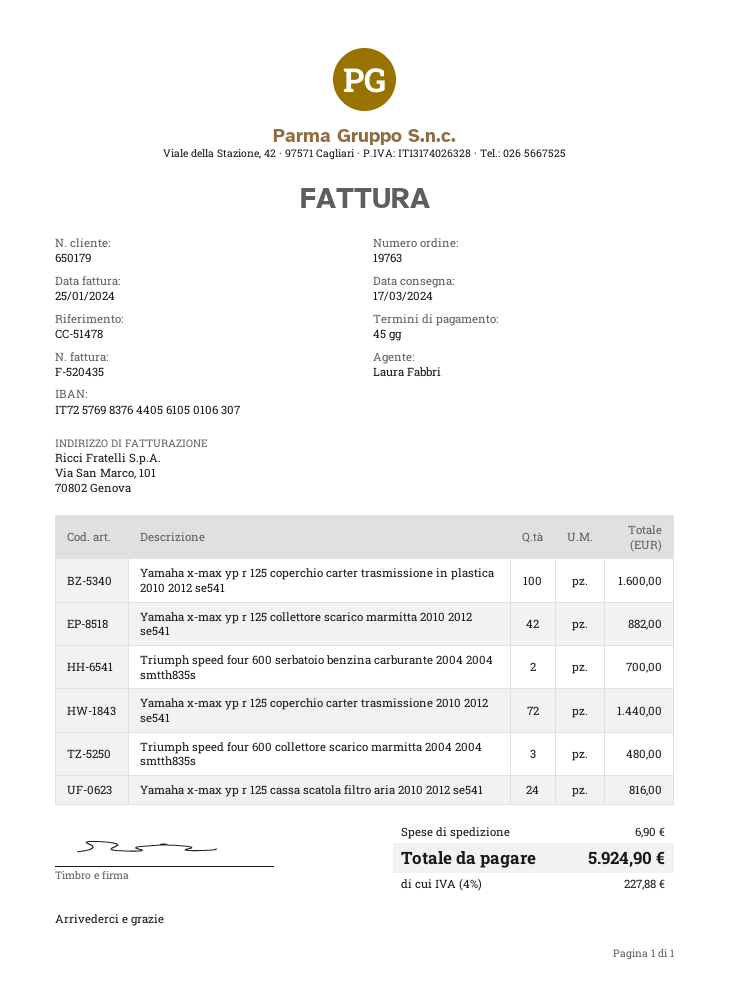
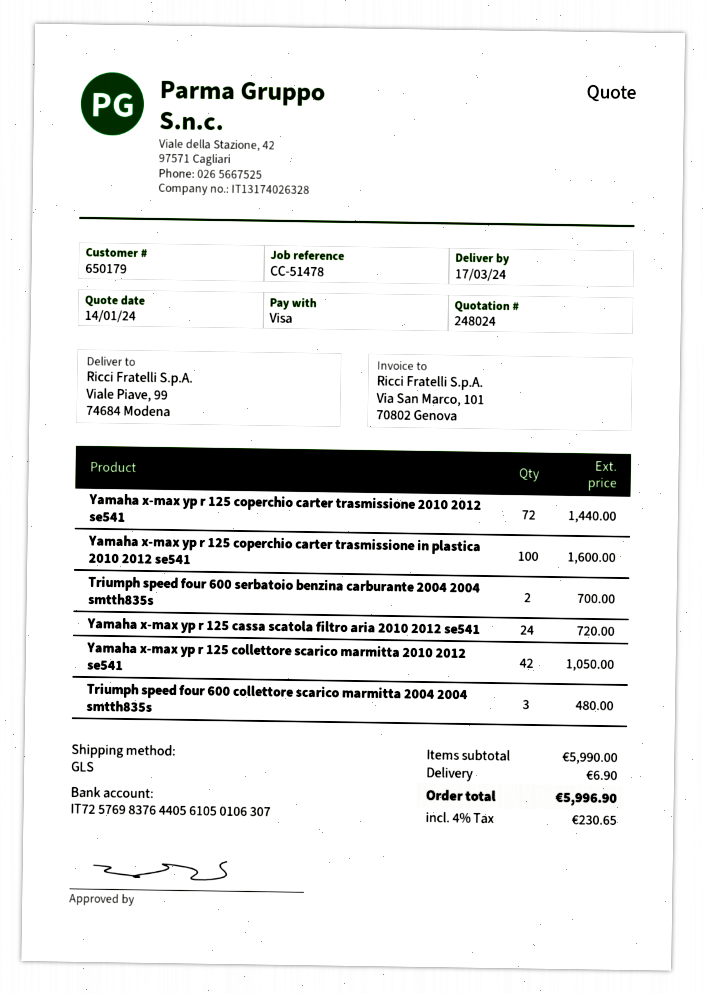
Yamaha x-max yp r 125 collettore scarico marmitta 2010 2012 se541: 42 for 882.00 -> 42 for 1050.00
Yamaha x-max yp r 125 cassa scatola filtro aria 2010 2012 se541: 24 for 816.00 -> 24 for 720.00
tax: 4% = 227.88 -> 4% = 230.65
total: 5924.90 -> 5996.90

